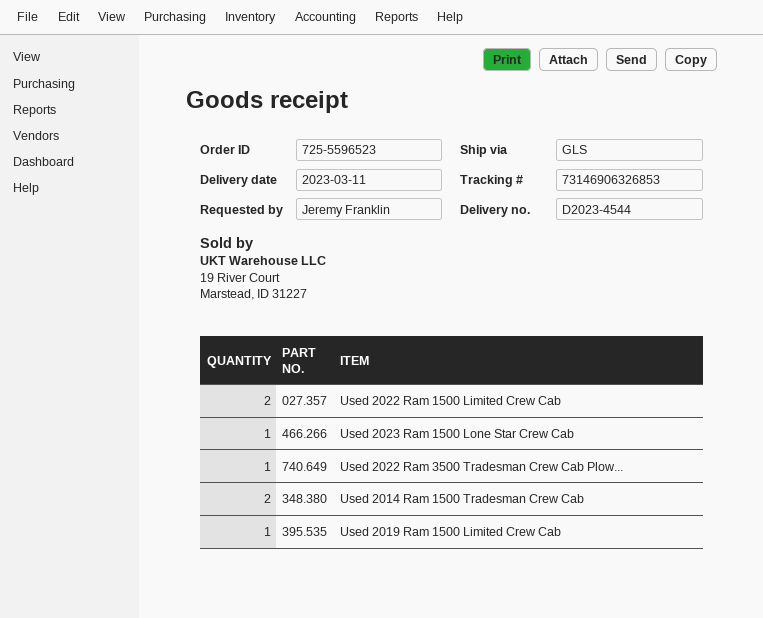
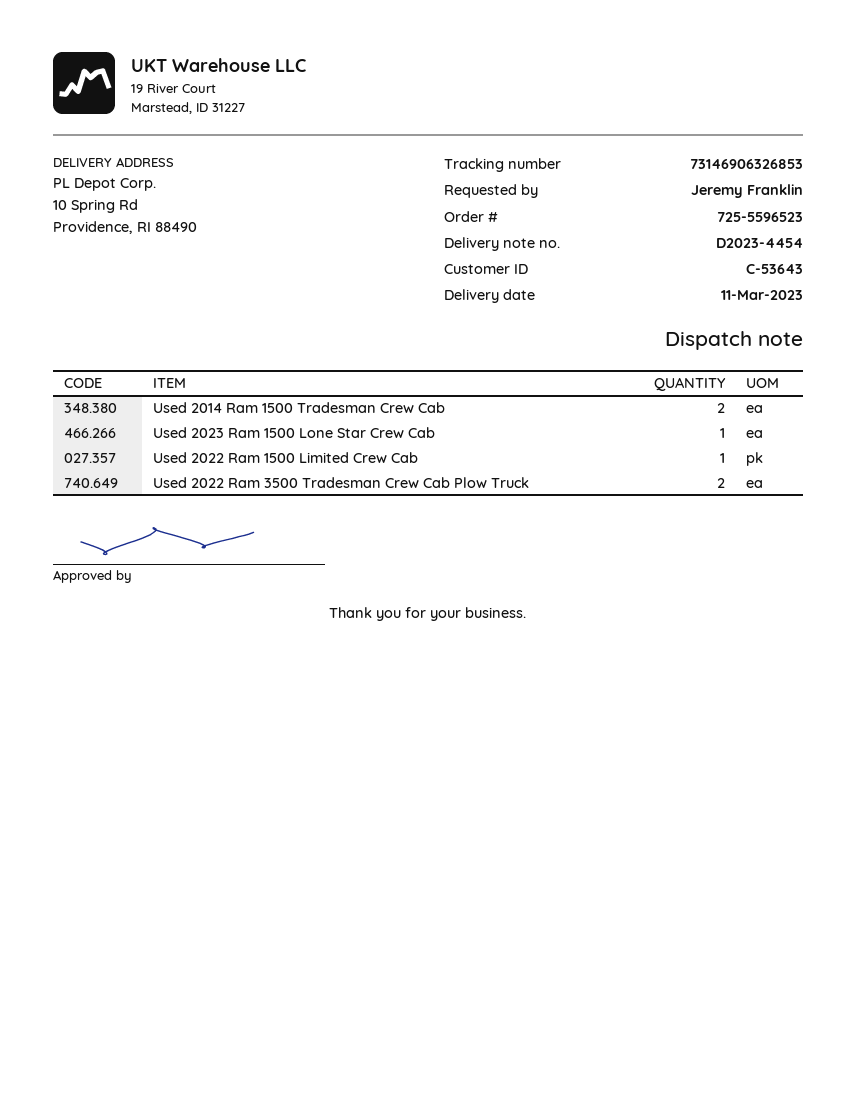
delivery note number: D2023-4544 -> D2023-4454
Used 2022 Ram 1500 Limited Crew Cab: 2 -> 1
Used 2022 Ram 3500 Tradesman Crew Cab Plow...: 1 -> 2
Used 2019 Ram 1500 Limited Crew Cab: 1 -> none

